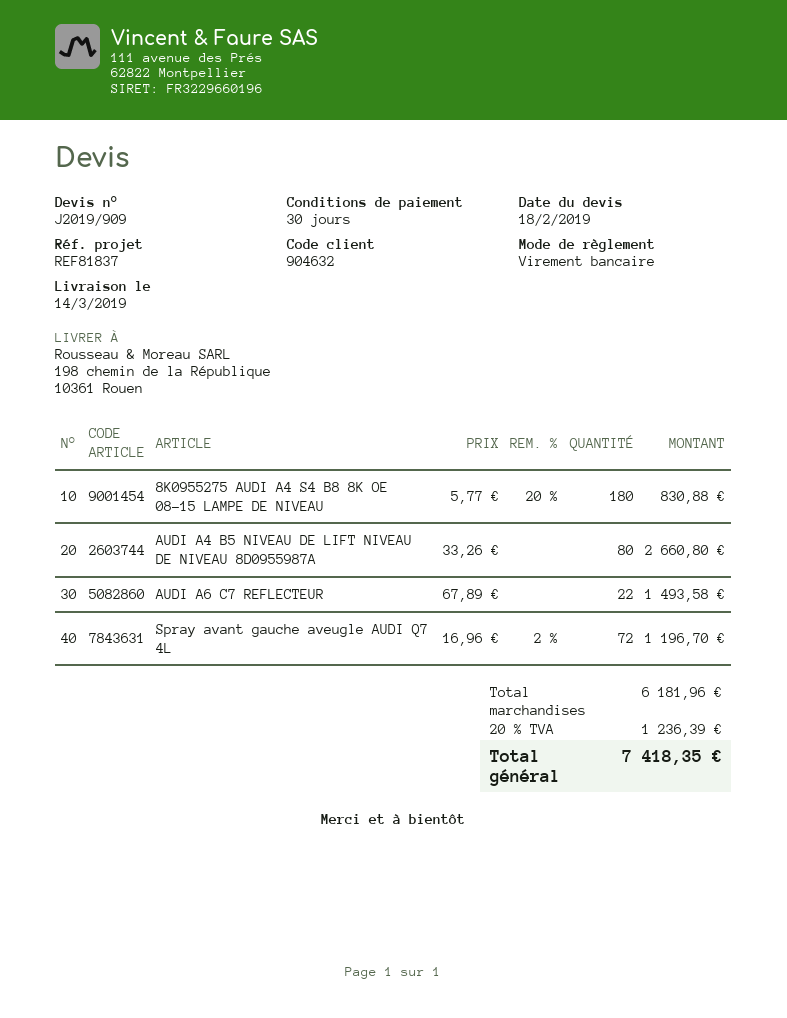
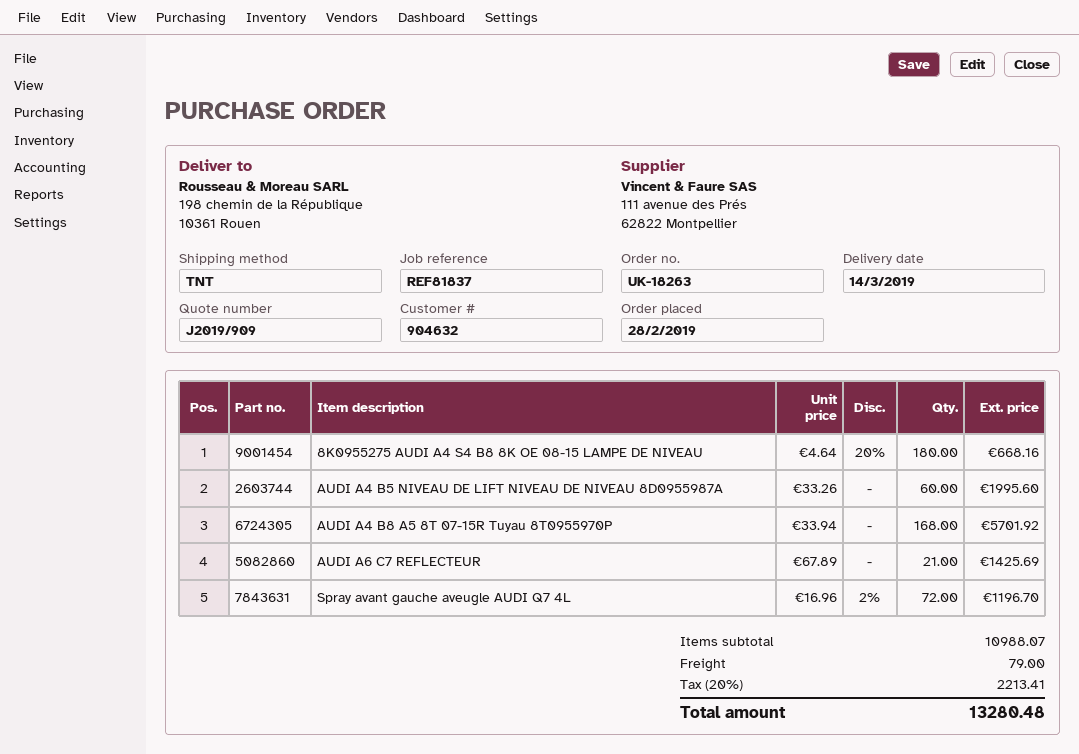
8K0955275 AUDI A4 S4 B8 8K OE 08-15 LAMPE DE NIVEAU: 180 x 5.77 - 20% = 830.88 -> 180 x 4.64 - 20% = 668.16
AUDI A4 B5 NIVEAU DE LIFT NIVEAU DE NIVEAU 8D0955987A: 80 x 33.26 = 2660.80 -> 60 x 33.26 = 1995.60
AUDI A6 C7 REFLECTEUR: 22 x 67.89 = 1493.58 -> 21 x 67.89 = 1425.69
AUDI A4 B8 A5 8T 07-15R Tuyau 8T0955970P: none -> 168 x 33.94 = 5701.92
subtotal: 6181.96 -> 10988.07
shipping: none -> 79.00
tax: 20% = 1236.39 -> 20% = 2213.41
total: 7418.35 -> 13280.48

